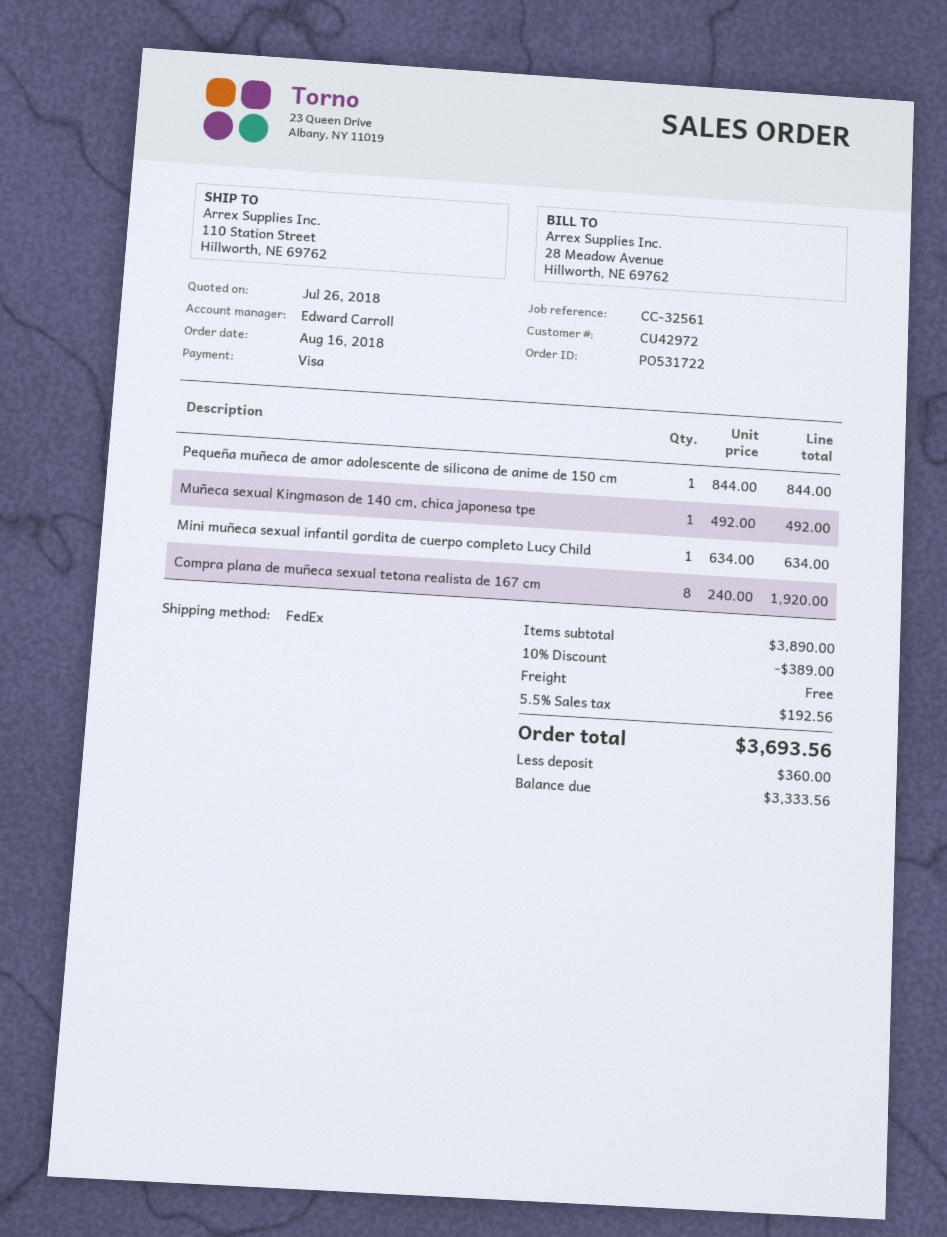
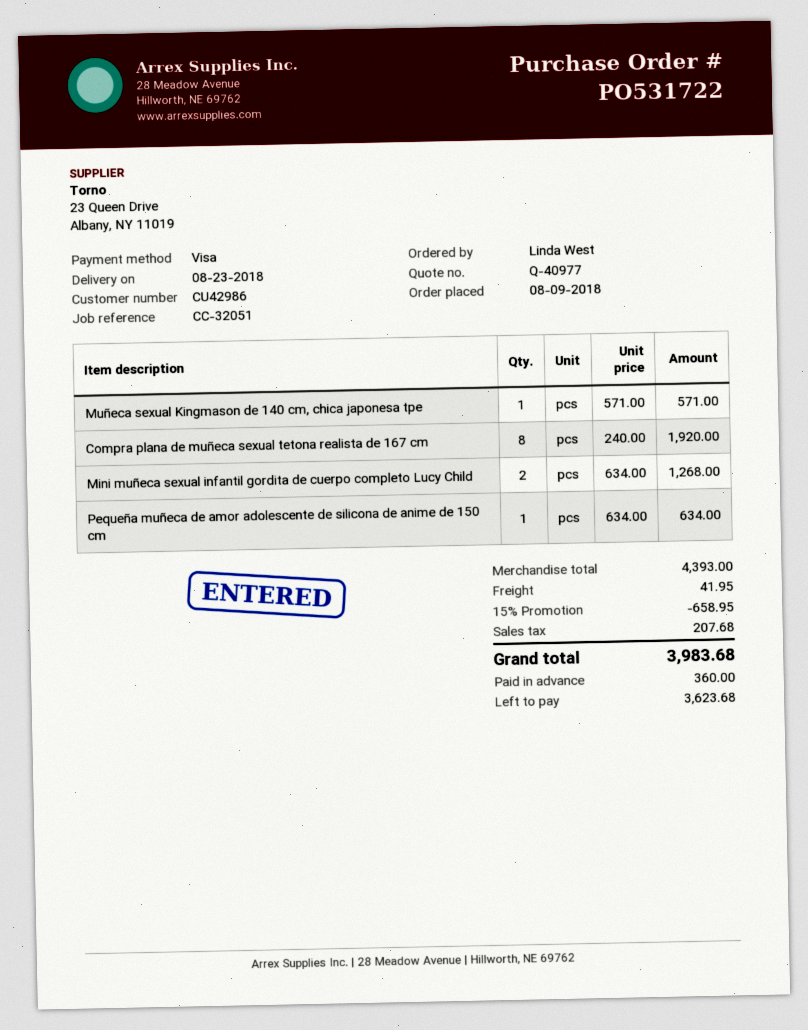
order date: 2018-08-16 -> 2018-08-09
customer number: CU42972 -> CU42986
reference: CC-32561 -> CC-32051
Pequeña muñeca de amor adolescente de silicona de anime de 150 cm: 1 x 844.00 = 844.00 -> 1 x 634.00 = 634.00
Muñeca sexual Kingmason de 140 cm, chica japonesa tpe: 1 x 492.00 = 492.00 -> 1 x 571.00 = 571.00
Mini muñeca sexual infantil gordita de cuerpo completo Lucy Child: 1 x 634.00 = 634.00 -> 2 x 634.00 = 1268.00
subtotal: 3890.00 -> 4393.00
discount: 10% = 389.00 -> 15% = 658.95
shipping: 0.00 -> 41.95
tax: 192.56 -> 207.68
total: 3693.56 -> 3983.68
balance: 3333.56 -> 3623.68

